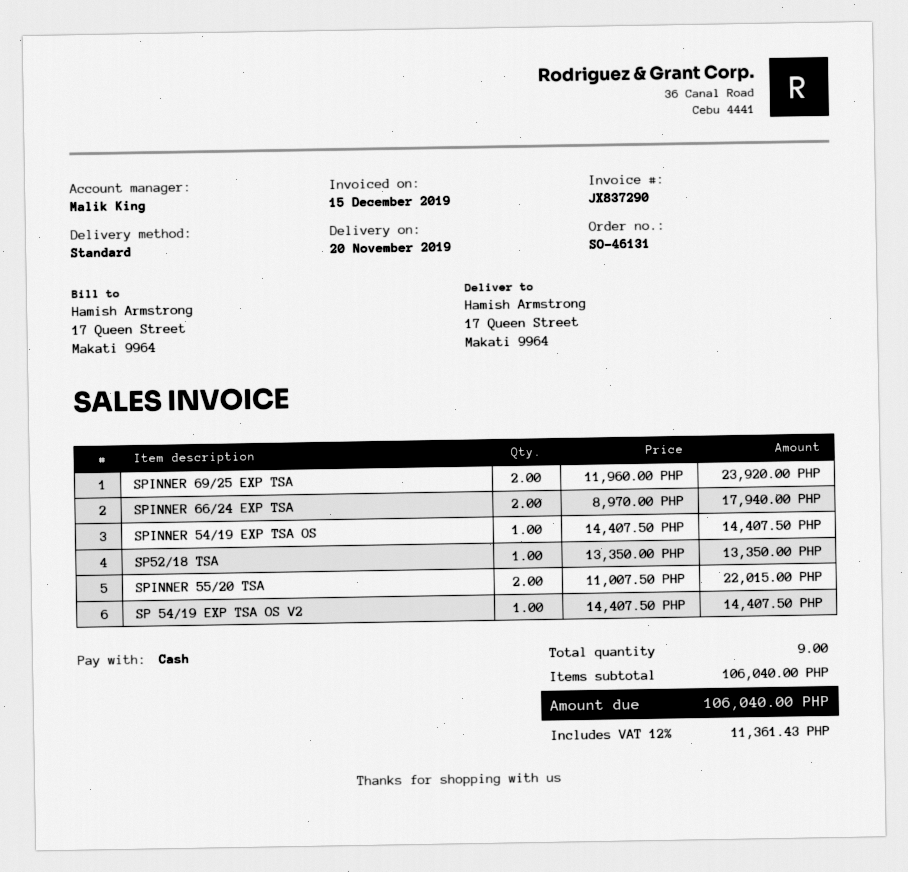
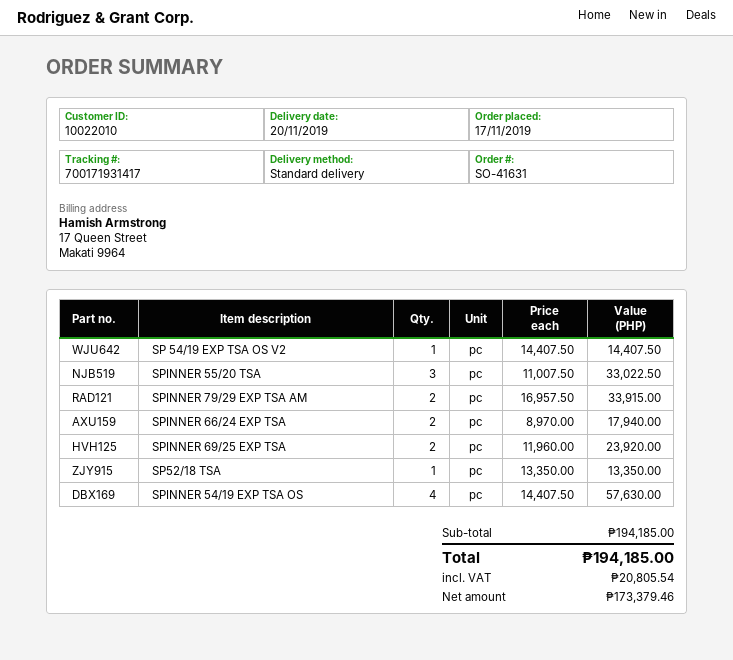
order number: SO-46131 -> SO-41631
SPINNER 54/19 EXP TSA OS: 1 x 14407.50 = 14407.50 -> 4 x 14407.50 = 57630.00
SPINNER 55/20 TSA: 2 x 11007.50 = 22015.00 -> 3 x 11007.50 = 33022.50
SPINNER 79/29 EXP TSA AM: none -> 2 x 16957.50 = 33915.00
subtotal: 106040.00 -> 194185.00
tax: 11361.43 -> 20805.54
total: 106040.00 -> 194185.00

